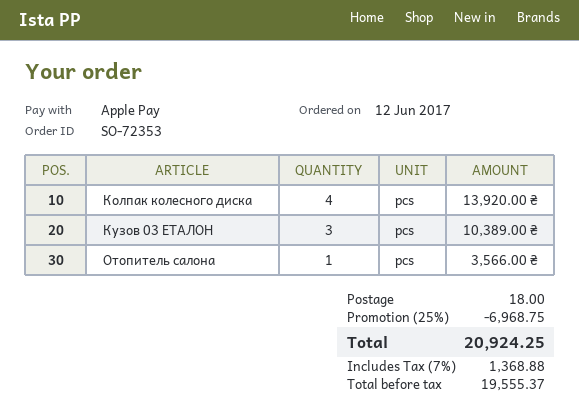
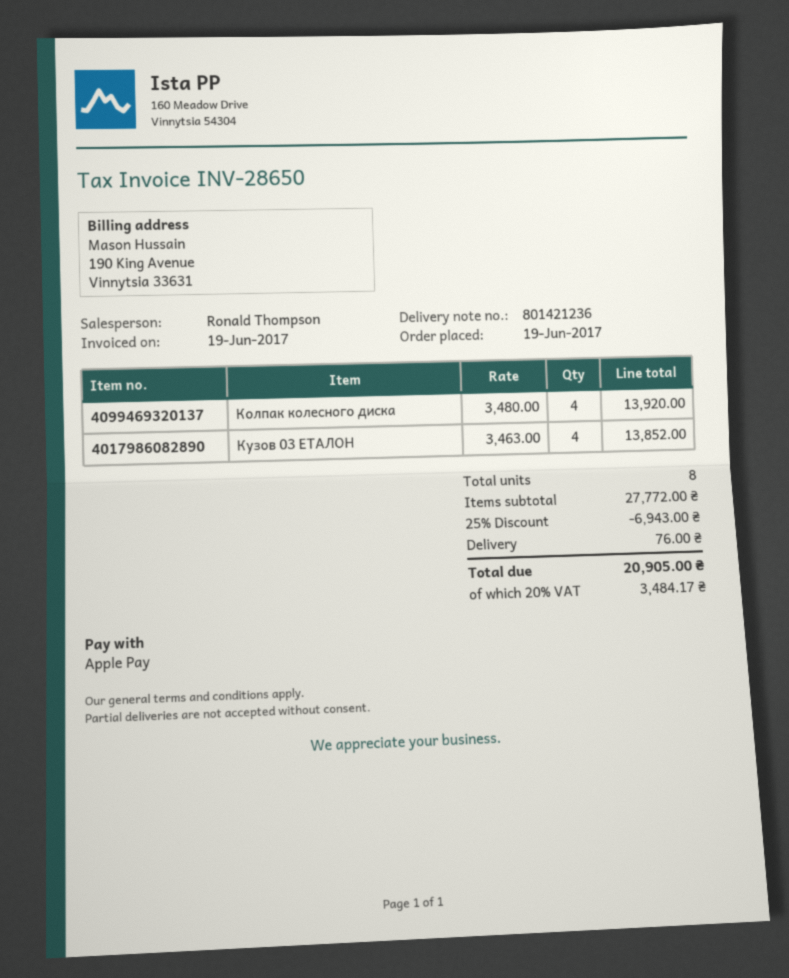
order date: 2017-06-12 -> 2017-06-19
Кузов 03 ЕТАЛОН: 3 for 10389.00 -> 4 for 13852.00
Отопитель салона: 1 for 3566.00 -> none
discount: 25% = 6968.75 -> 25% = 6943.00
shipping: 18.00 -> 76.00
tax: 7% = 1368.88 -> 20% = 3484.17
total: 20924.25 -> 20905.00

